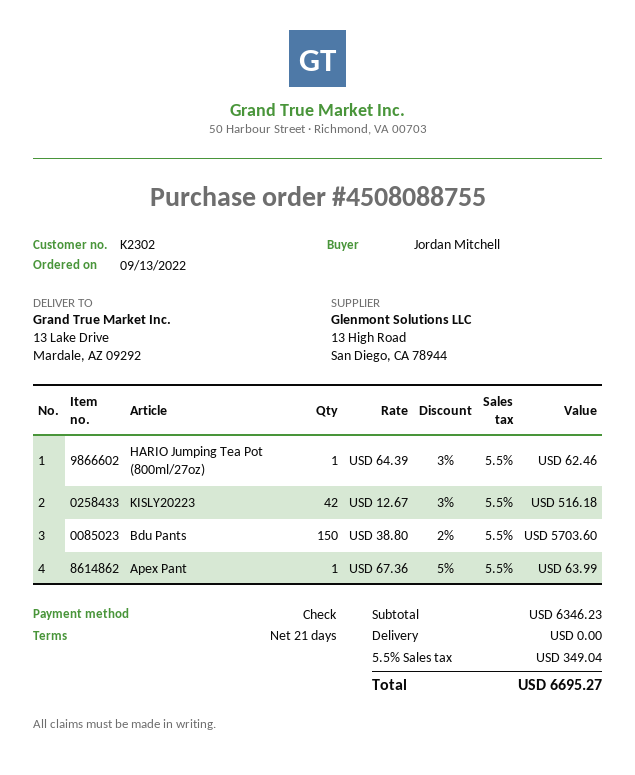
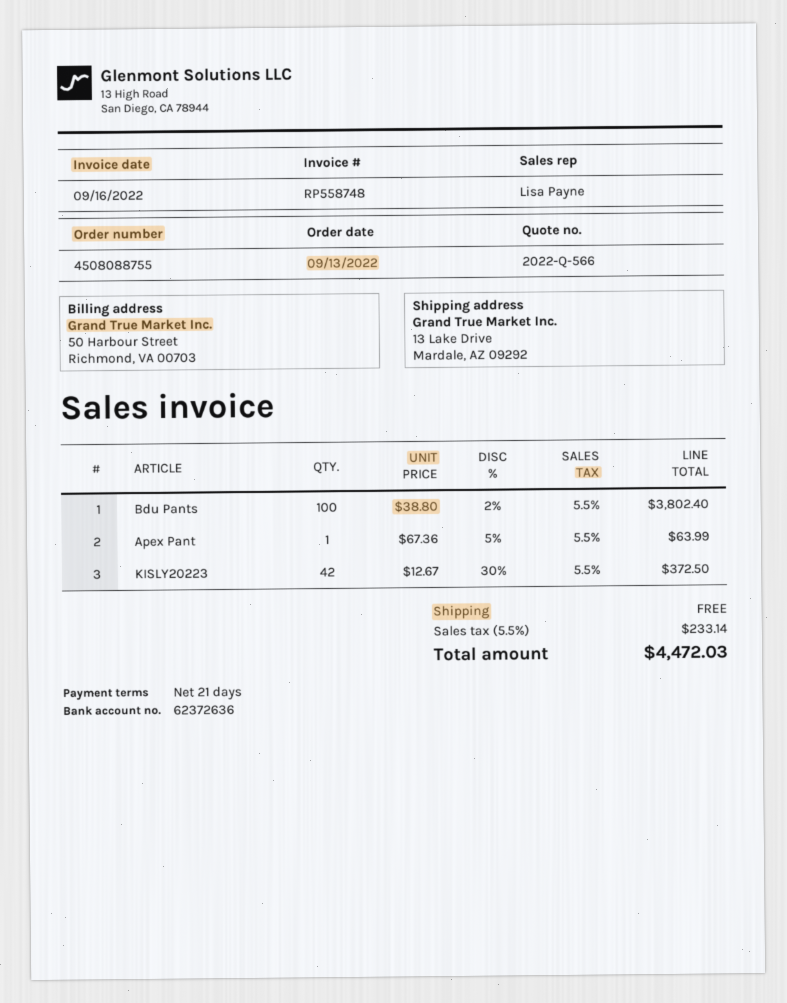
HARIO Jumping Tea Pot (800ml/27oz): 1 x 64.39 - 3% = 62.46 -> none
KISLY20223: 42 x 12.67 - 3% = 516.18 -> 42 x 12.67 - 30% = 372.50
Bdu Pants: 150 x 38.80 - 2% = 5703.60 -> 100 x 38.80 - 2% = 3802.40
tax: 5.5% = 349.04 -> 5.5% = 233.14
total: 6695.27 -> 4472.03

